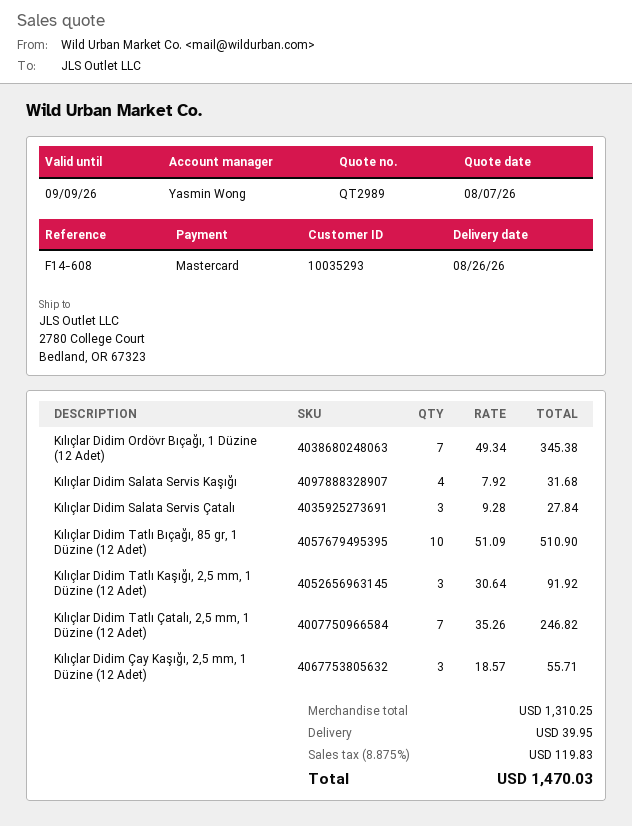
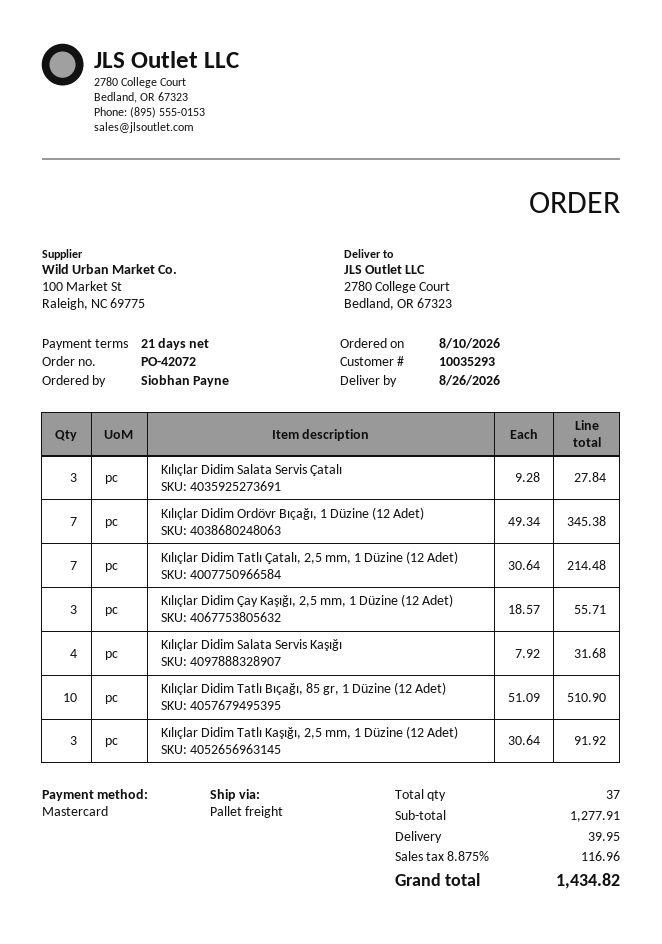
Kılıçlar Didim Tatlı Çatalı, 2,5 mm, 1 Düzine (12 Adet): 7 x 35.26 = 246.82 -> 7 x 30.64 = 214.48
subtotal: 1310.25 -> 1277.91
tax: 8.875% = 119.83 -> 8.875% = 116.96
total: 1470.03 -> 1434.82

